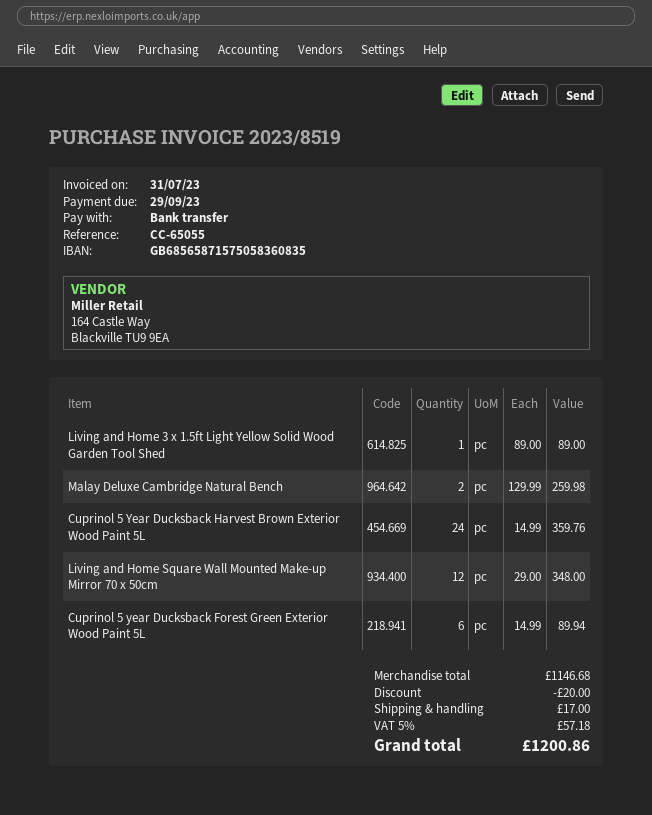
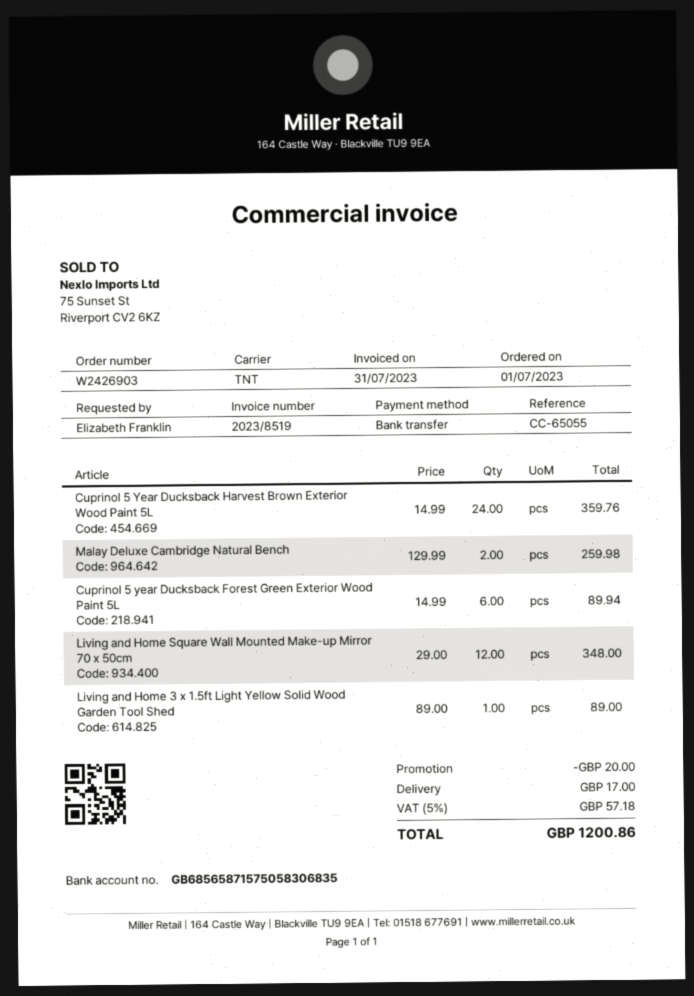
bank account: GB68565871575058360835 -> GB68565871575058306835

